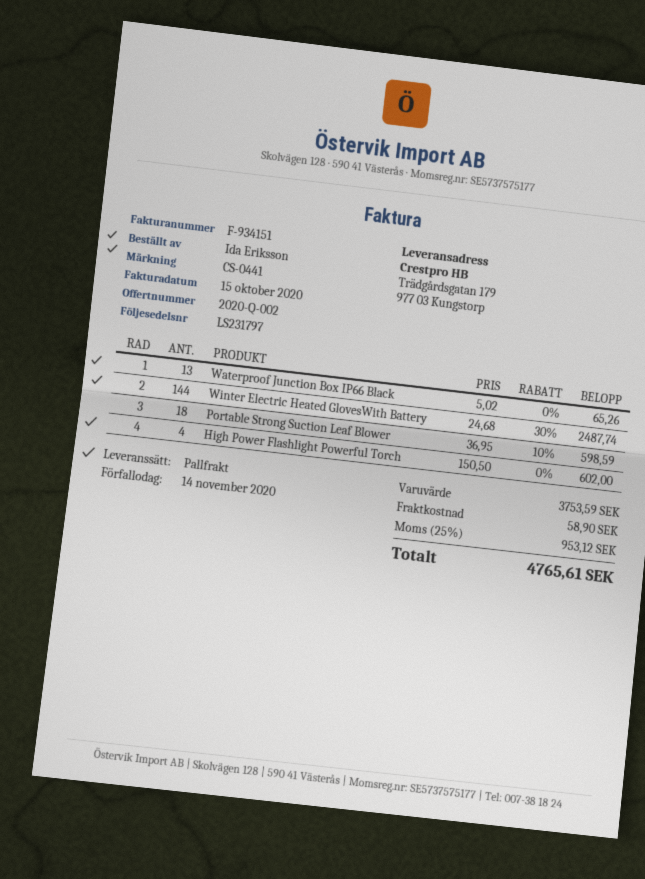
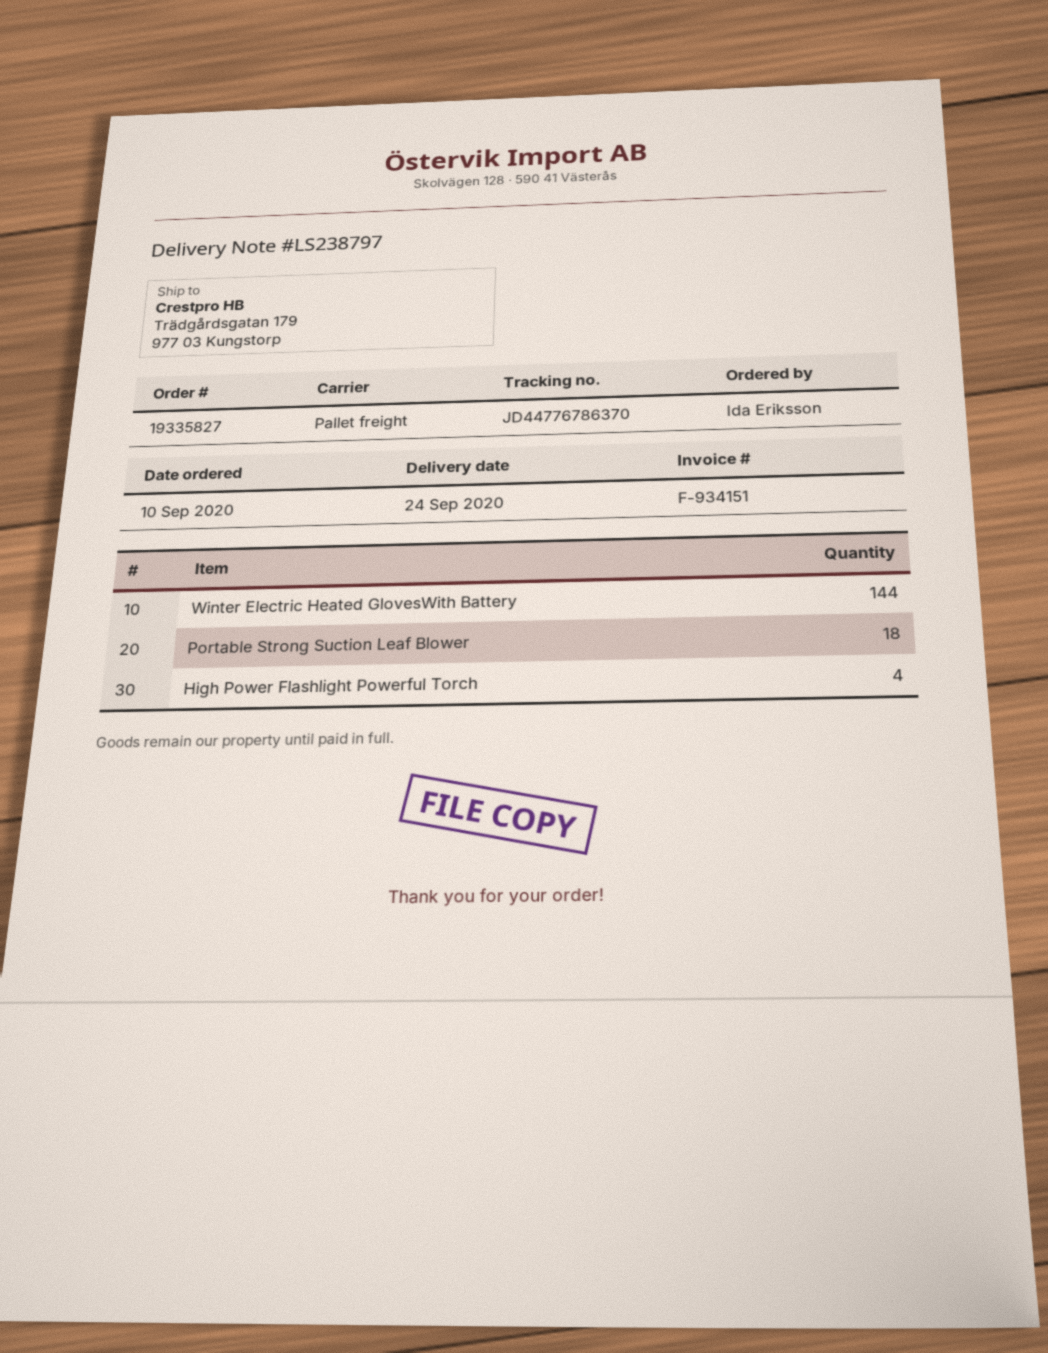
delivery note number: LS231797 -> LS238797
Waterproof Junction Box IP66 Black: 13 -> none

